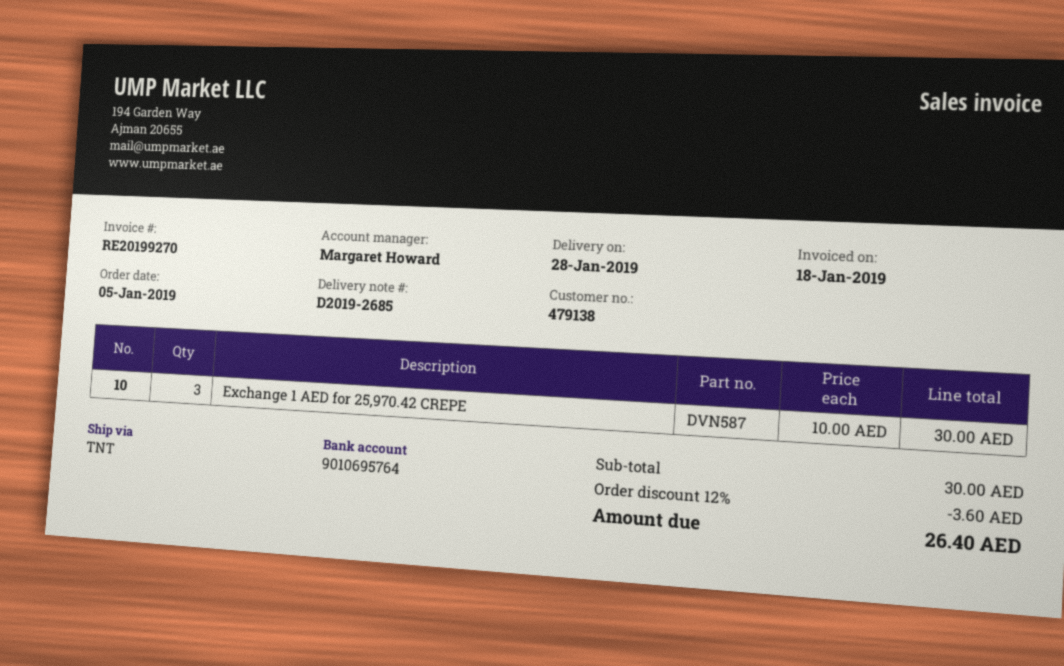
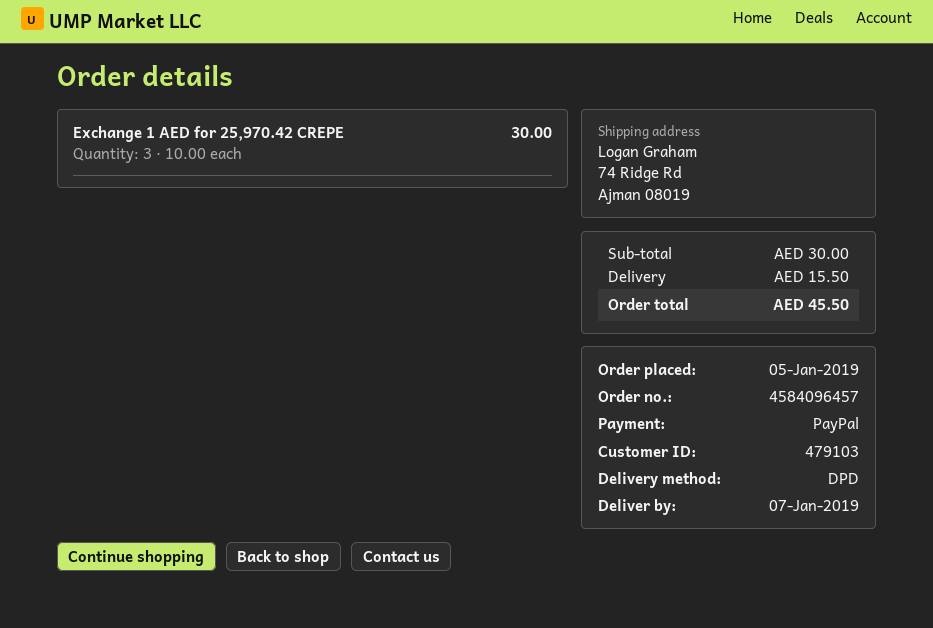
delivery date: 2019-01-28 -> 2019-01-07
customer number: 479138 -> 479103
shipping method: TNT -> DPD
discount: 12% = 3.60 -> none
shipping: none -> 15.50
total: 26.40 -> 45.50

